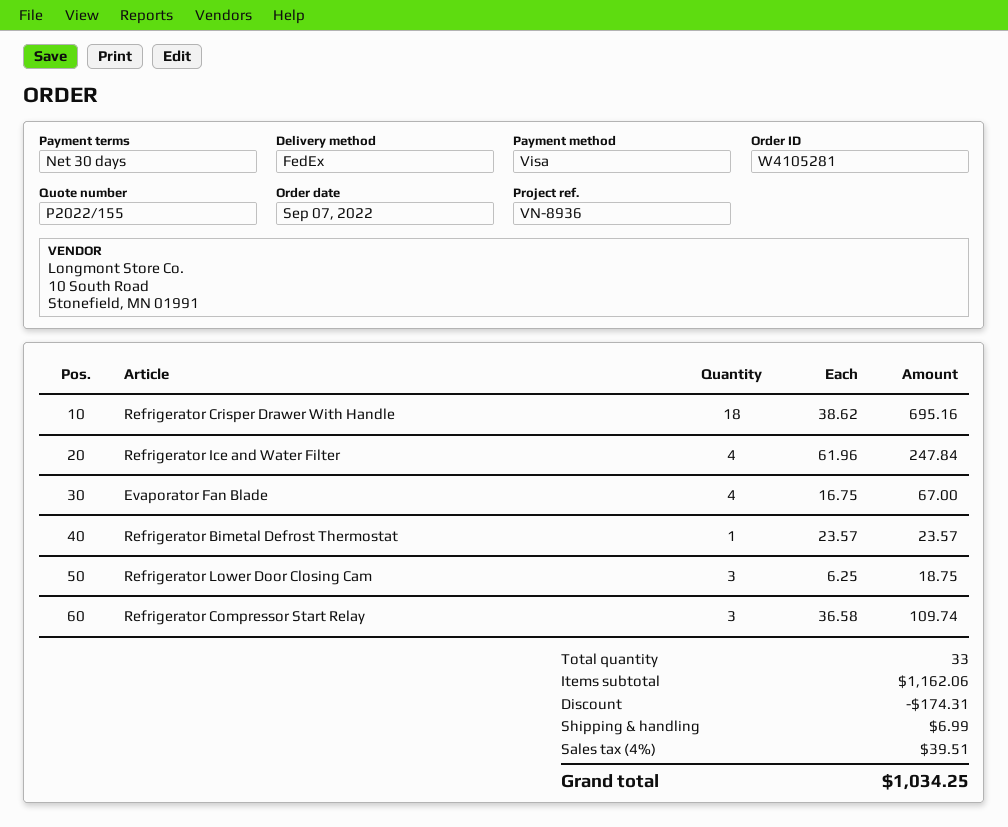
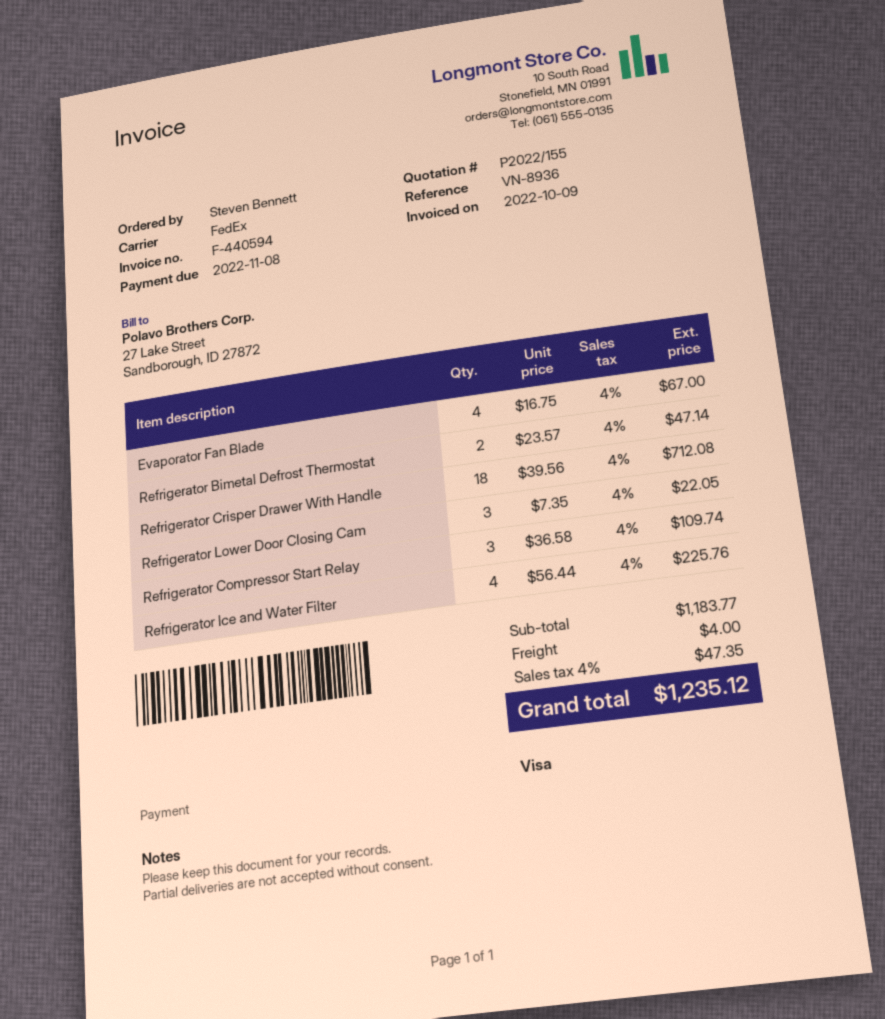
Refrigerator Crisper Drawer With Handle: 18 x 38.62 = 695.16 -> 18 x 39.56 = 712.08
Refrigerator Ice and Water Filter: 4 x 61.96 = 247.84 -> 4 x 56.44 = 225.76
Refrigerator Bimetal Defrost Thermostat: 1 x 23.57 = 23.57 -> 2 x 23.57 = 47.14
Refrigerator Lower Door Closing Cam: 3 x 6.25 = 18.75 -> 3 x 7.35 = 22.05
subtotal: 1162.06 -> 1183.77
discount: 174.31 -> none
shipping: 6.99 -> 4.00
tax: 4% = 39.51 -> 4% = 47.35
total: 1034.25 -> 1235.12

